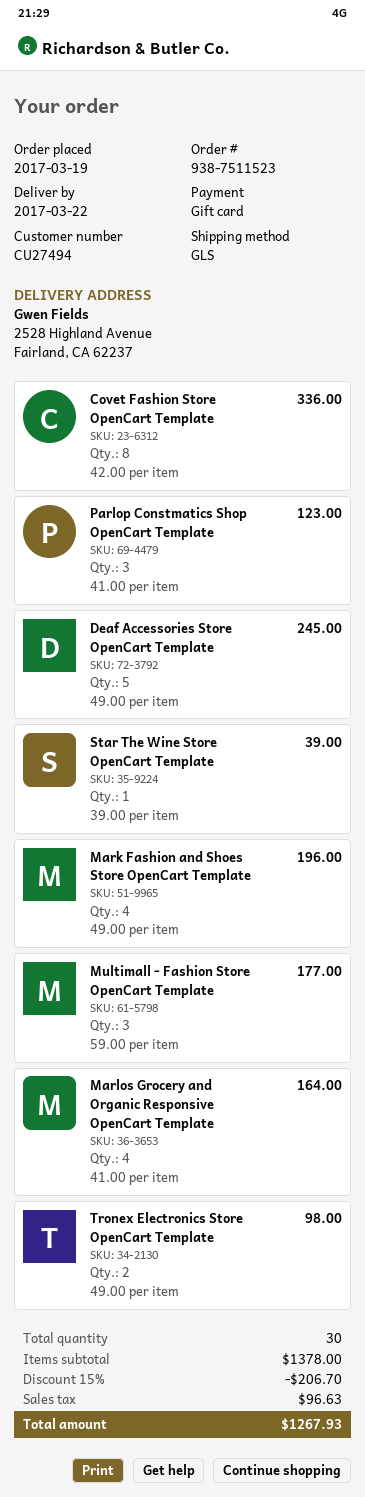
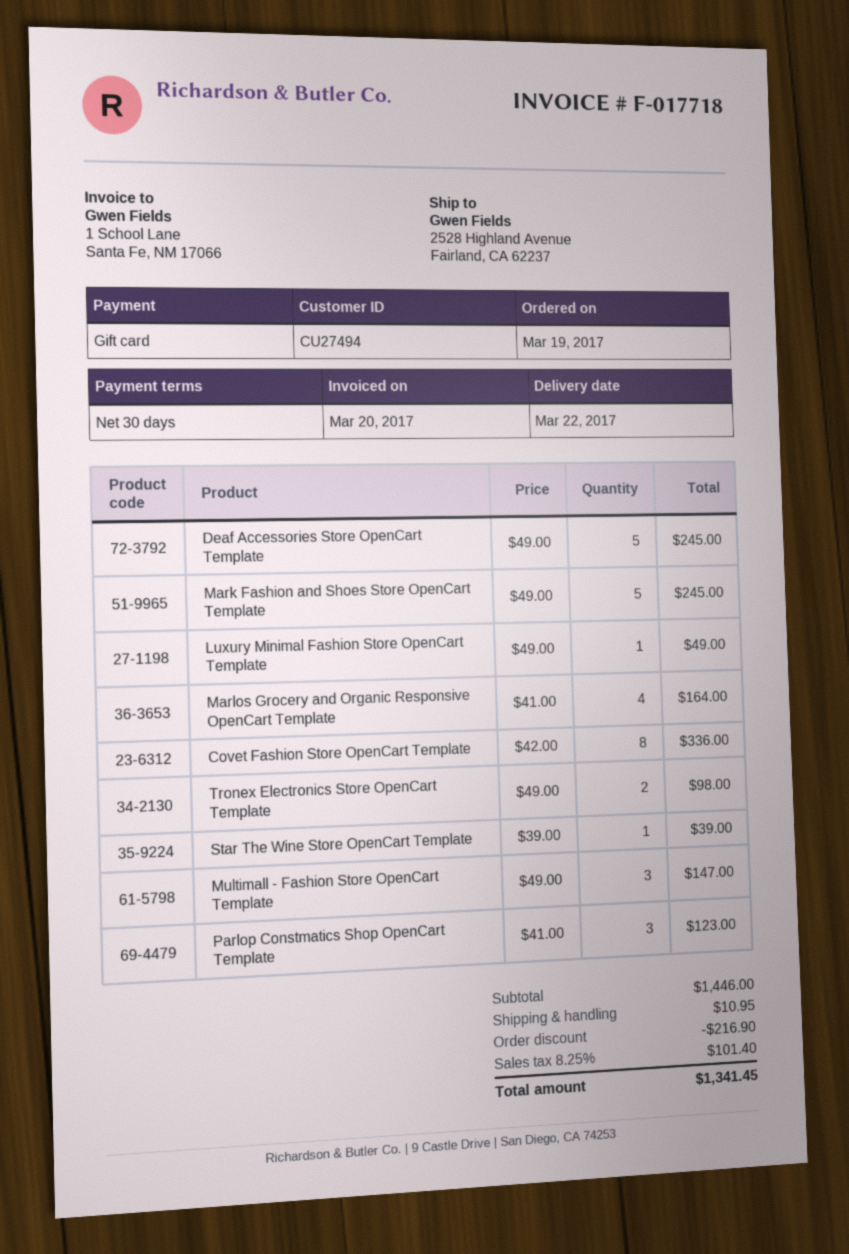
Mark Fashion and Shoes Store OpenCart Template: 4 x 49.00 = 196.00 -> 5 x 49.00 = 245.00
Multimall - Fashion Store OpenCart Template: 3 x 59.00 = 177.00 -> 3 x 49.00 = 147.00
Luxury Minimal Fashion Store OpenCart Template: none -> 1 x 49.00 = 49.00
subtotal: 1378.00 -> 1446.00
discount: 206.70 -> 216.90
shipping: none -> 10.95
tax: 96.63 -> 101.40
total: 1267.93 -> 1341.45

